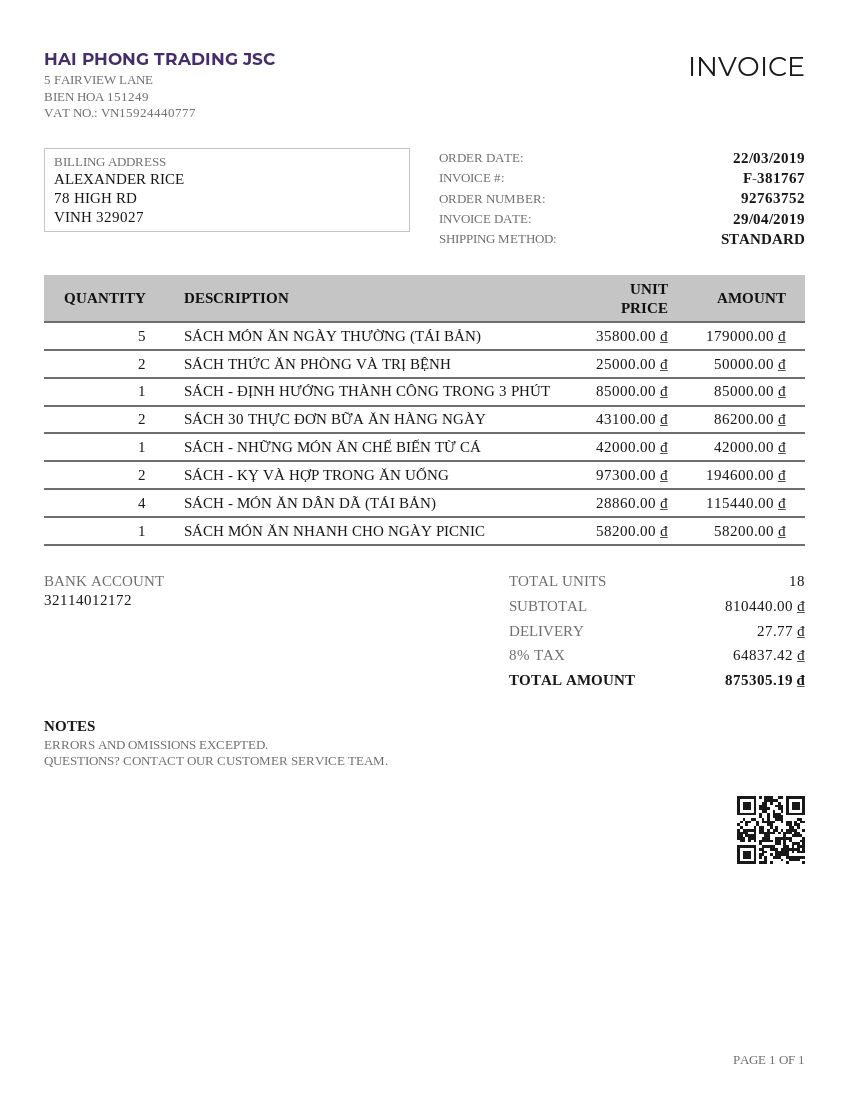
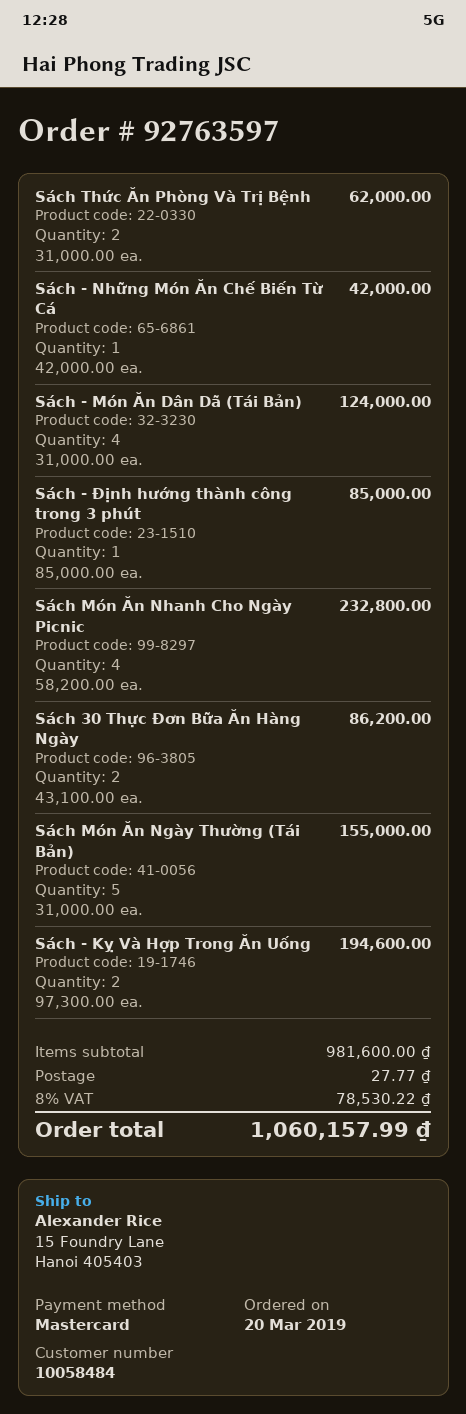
order number: 92763752 -> 92763597
order date: 2019-03-22 -> 2019-03-20
SÁCH MÓN ĂN NGÀY THƯỜNG (TÁI BẢN): 5 x 35800.00 = 179000.00 -> 5 x 31000.00 = 155000.00
SÁCH THỨC ĂN PHÒNG VÀ TRỊ BỆNH: 2 x 25000.00 = 50000.00 -> 2 x 31000.00 = 62000.00
SÁCH - MÓN ĂN DÂN DÃ (TÁI BẢN): 4 x 28860.00 = 115440.00 -> 4 x 31000.00 = 124000.00
SÁCH MÓN ĂN NHANH CHO NGÀY PICNIC: 1 x 58200.00 = 58200.00 -> 4 x 58200.00 = 232800.00
subtotal: 810440.00 -> 981600.00
tax: 8% = 64837.42 -> 8% = 78530.22
total: 875305.19 -> 1060157.99

